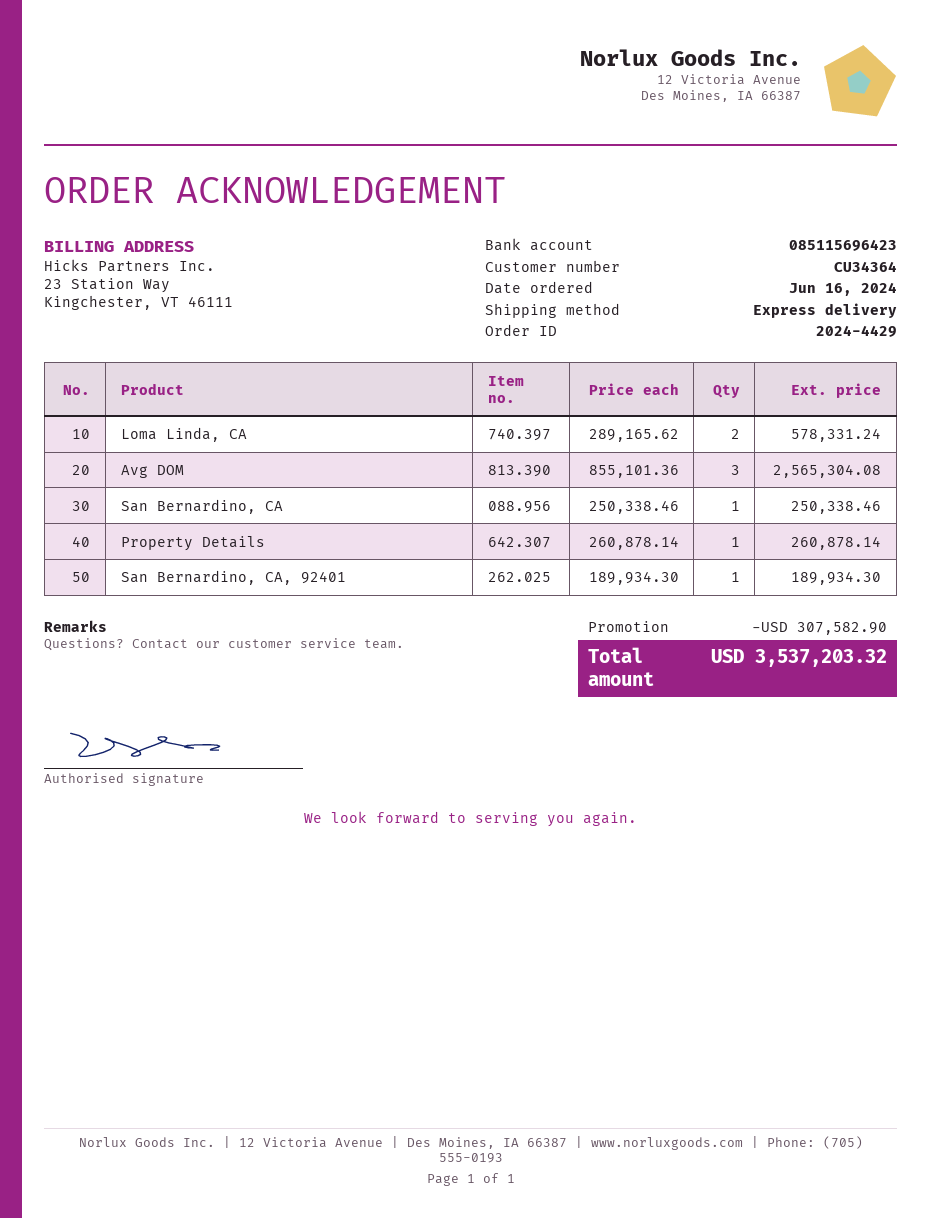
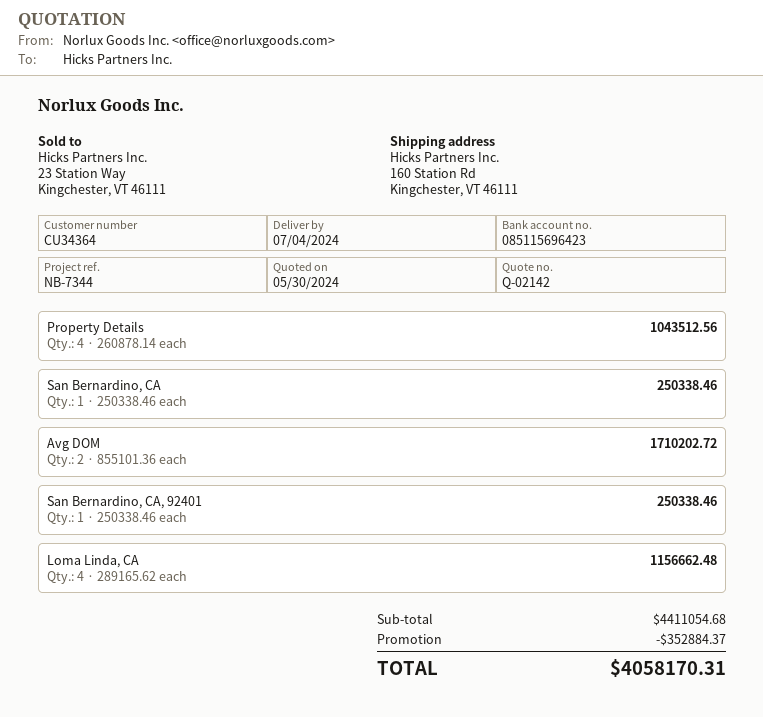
Loma Linda, CA: 2 x 289165.62 = 578331.24 -> 4 x 289165.62 = 1156662.48
Avg DOM: 3 x 855101.36 = 2565304.08 -> 2 x 855101.36 = 1710202.72
Property Details: 1 x 260878.14 = 260878.14 -> 4 x 260878.14 = 1043512.56
San Bernardino, CA, 92401: 1 x 189934.30 = 189934.30 -> 1 x 250338.46 = 250338.46
discount: 307582.90 -> 352884.37
total: 3537203.32 -> 4058170.31

